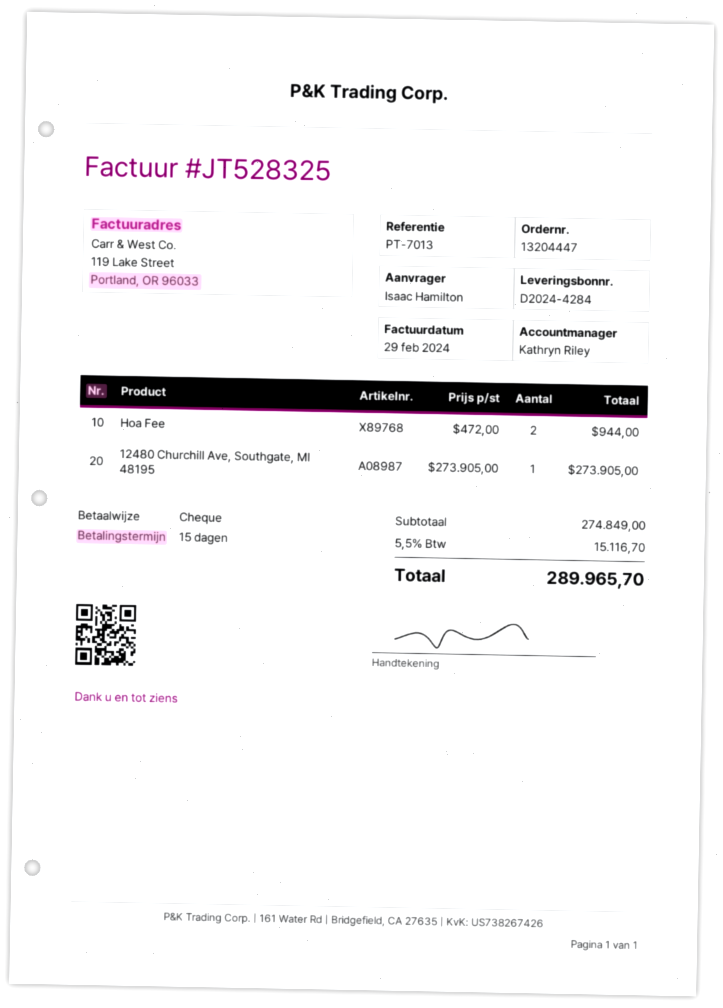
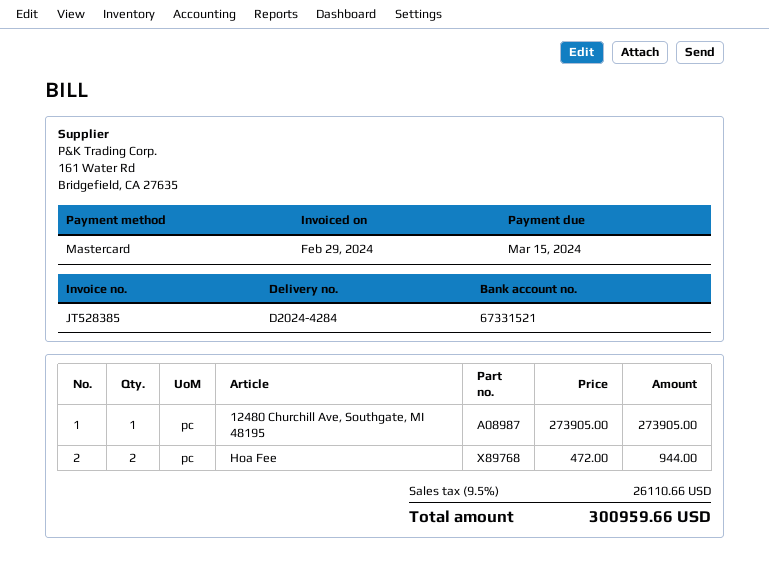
invoice number: JT528325 -> JT528385
payment method: cheque -> Mastercard
tax: 5.5% = 15116.70 -> 9.5% = 26110.66
total: 289965.70 -> 300959.66

